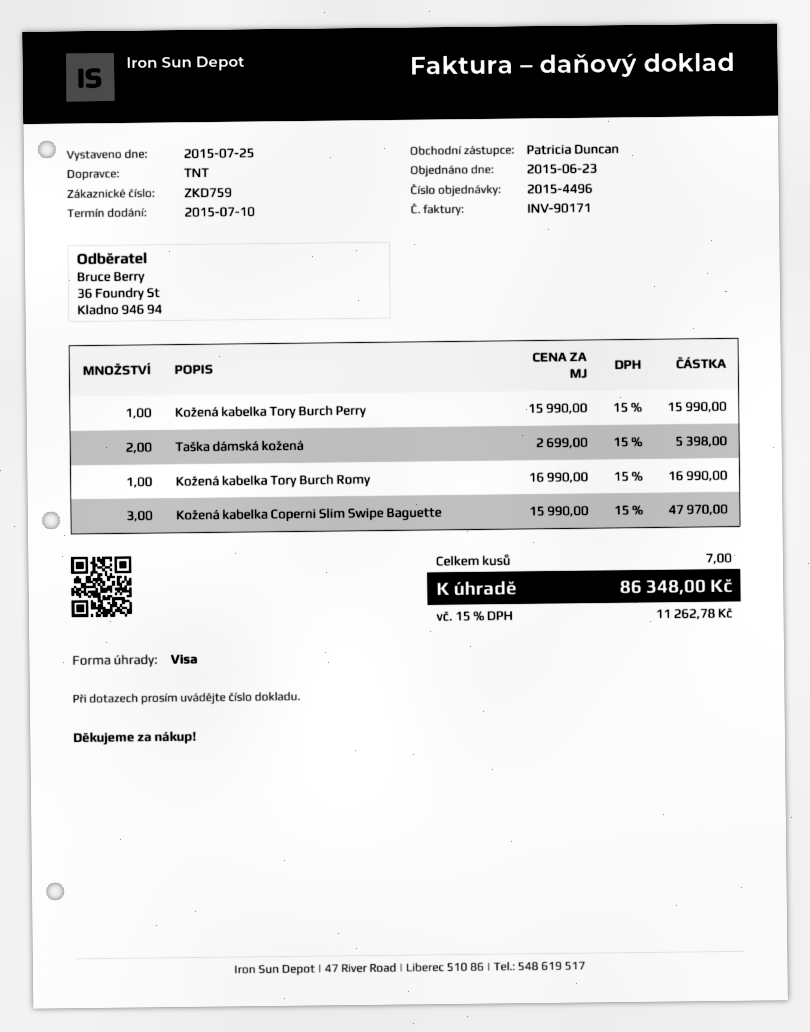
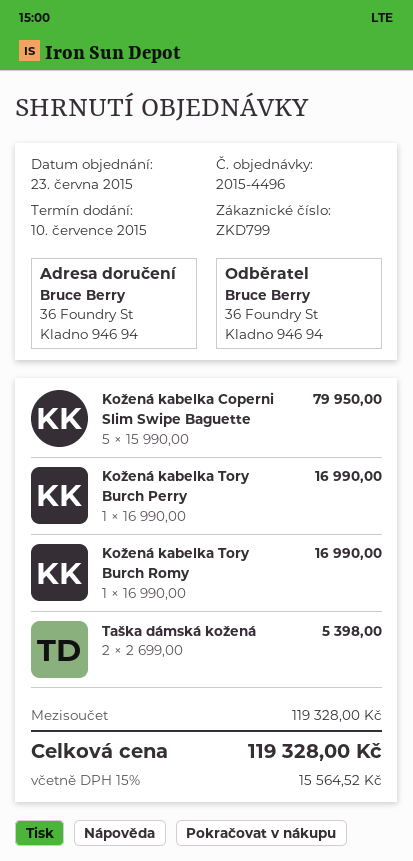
customer number: ZKD759 -> ZKD799
Kožená kabelka Tory Burch Perry: 1 x 15990.00 = 15990.00 -> 1 x 16990.00 = 16990.00
Kožená kabelka Coperni Slim Swipe Baguette: 3 x 15990.00 = 47970.00 -> 5 x 15990.00 = 79950.00
tax: 15% = 11262.78 -> 15% = 15564.52
total: 86348.00 -> 119328.00

